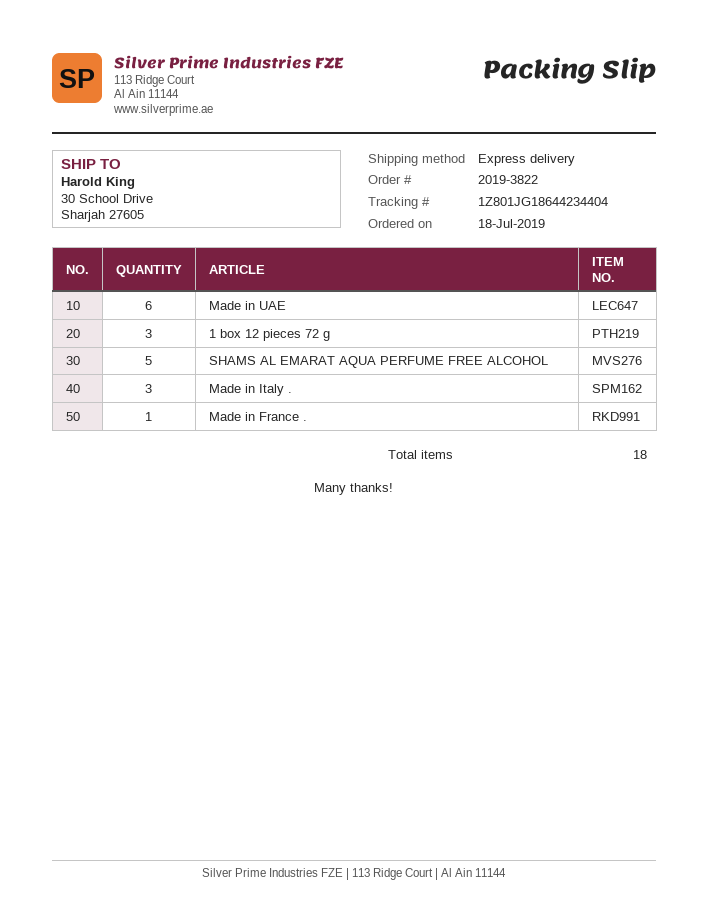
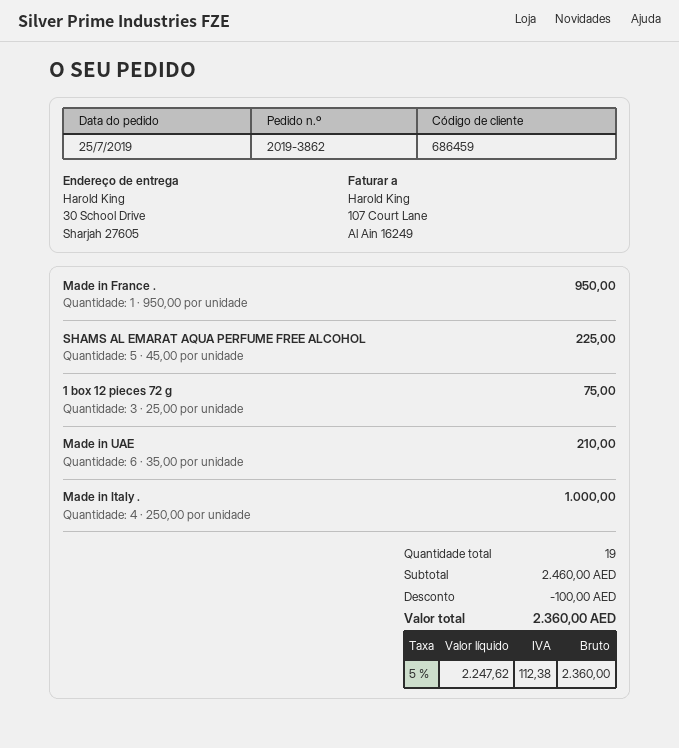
order number: 2019-3822 -> 2019-3862
order date: 2019-07-18 -> 2019-07-25
Made in Italy .: 3 -> 4
total quantity: 18 -> 19

